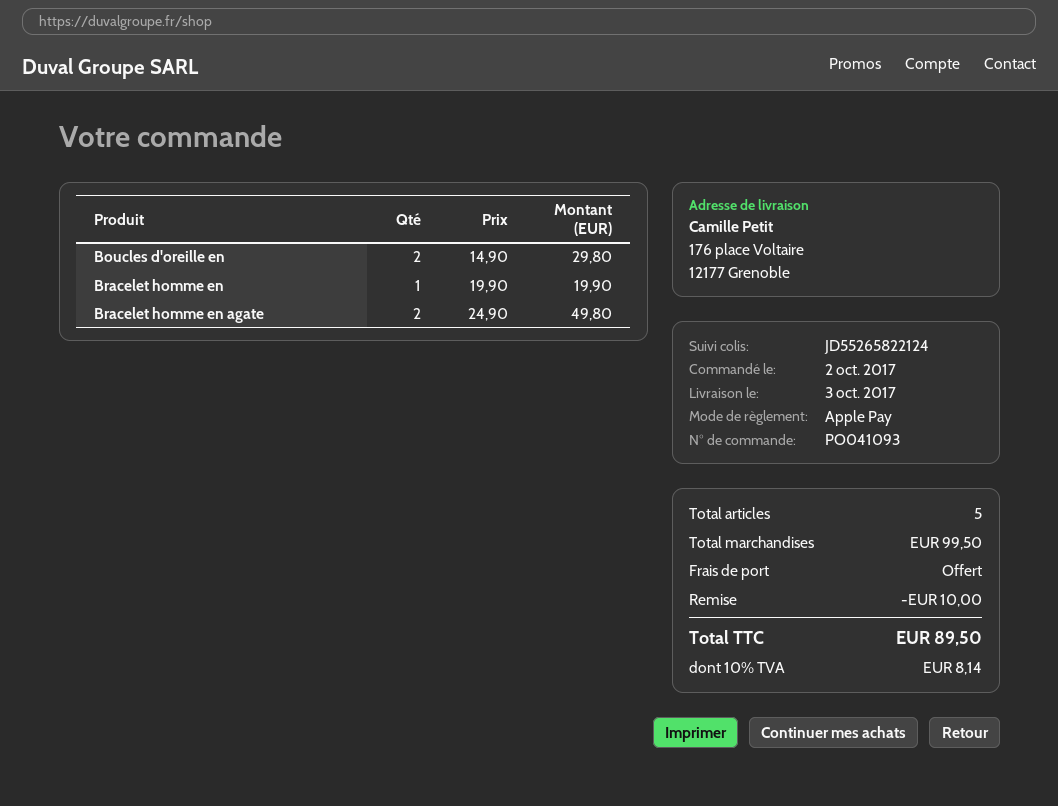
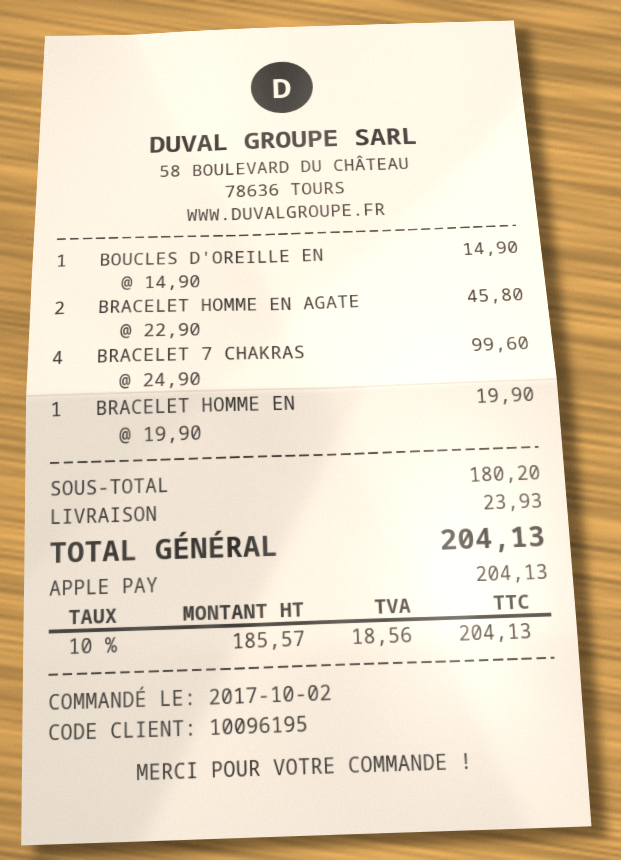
Boucles d'oreille en: 2 x 14.90 = 29.80 -> 1 x 14.90 = 14.90
Bracelet homme en agate: 2 x 24.90 = 49.80 -> 2 x 22.90 = 45.80
BRACELET 7 CHAKRAS: none -> 4 x 24.90 = 99.60
subtotal: 99.50 -> 180.20
discount: 10.00 -> none
shipping: 0.00 -> 23.93
tax: 10% = 8.14 -> 10% = 18.56
total: 89.50 -> 204.13

